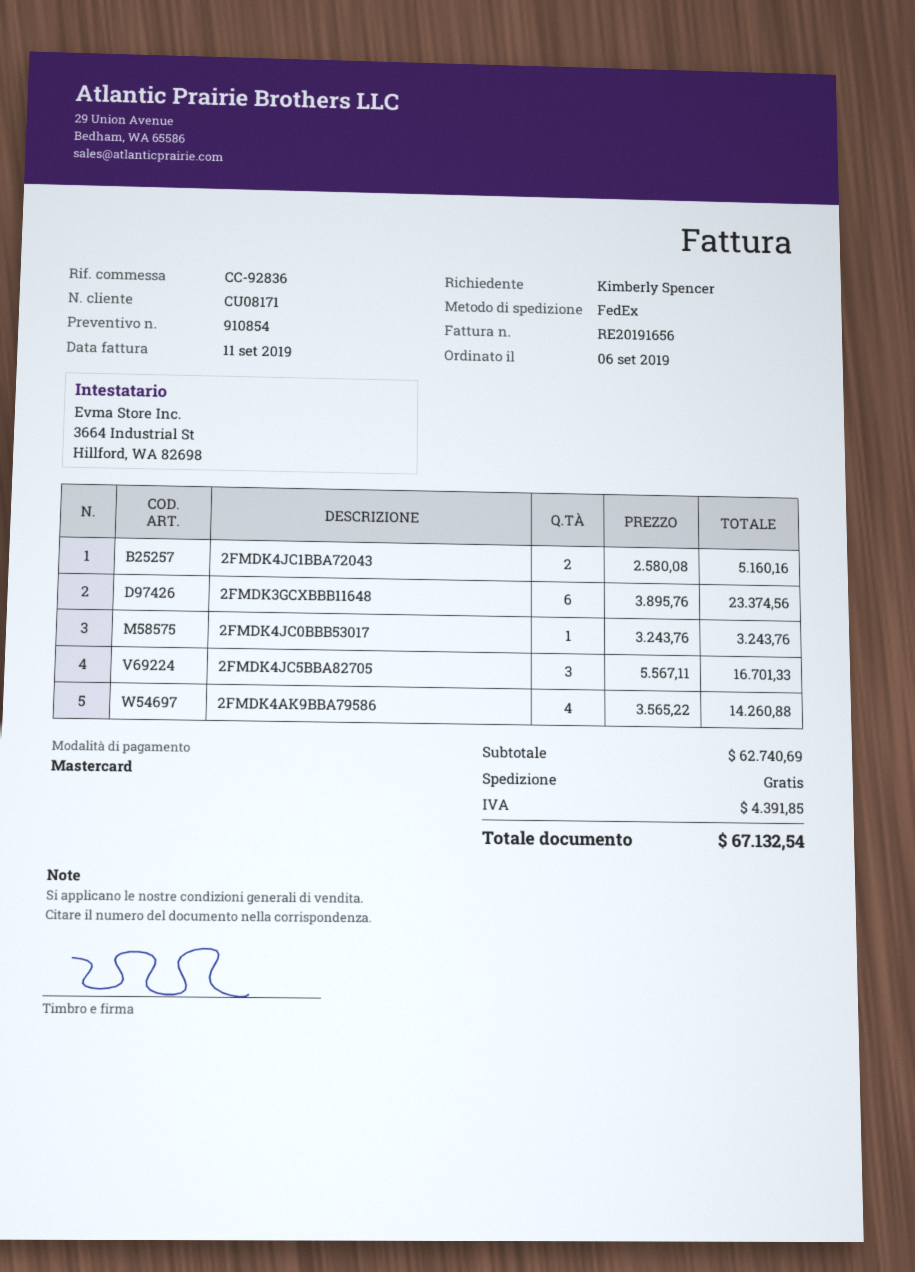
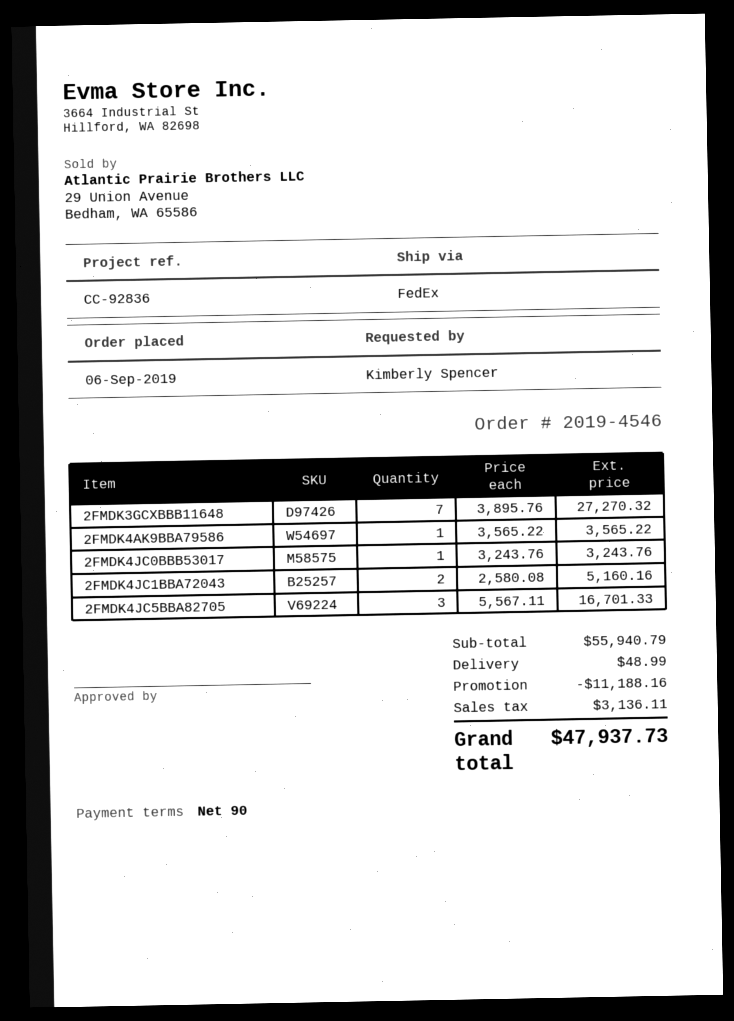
2FMDK3GCXBBB11648: 6 x 3895.76 = 23374.56 -> 7 x 3895.76 = 27270.32
2FMDK4AK9BBA79586: 4 x 3565.22 = 14260.88 -> 1 x 3565.22 = 3565.22
subtotal: 62740.69 -> 55940.79
discount: none -> 11188.16
shipping: 0.00 -> 48.99
tax: 4391.85 -> 3136.11
total: 67132.54 -> 47937.73

